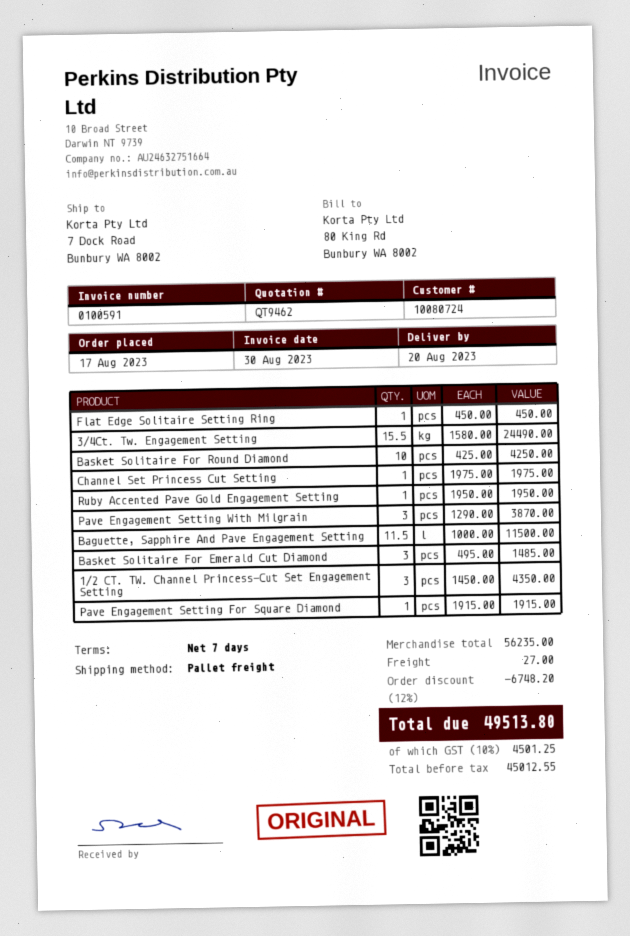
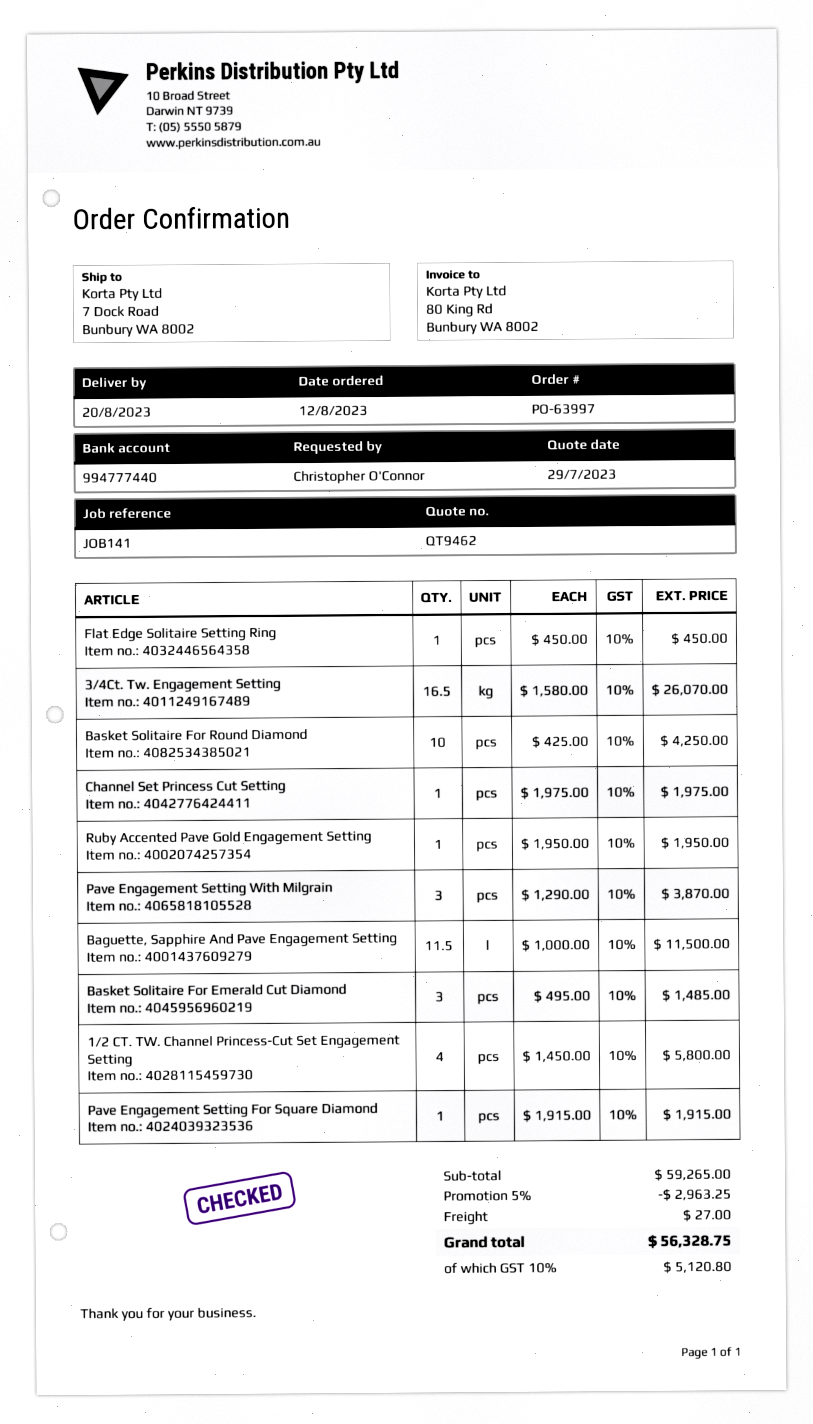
order date: 2023-08-17 -> 2023-08-12
3/4Ct. Tw. Engagement Setting: 15.5 x 1580.00 = 24490.00 -> 16.5 x 1580.00 = 26070.00
1/2 CT. TW. Channel Princess-Cut Set Engagement Setting: 3 x 1450.00 = 4350.00 -> 4 x 1450.00 = 5800.00
subtotal: 56235.00 -> 59265.00
discount: 12% = 6748.20 -> 5% = 2963.25
tax: 10% = 4501.25 -> 10% = 5120.80
total: 49513.80 -> 56328.75

